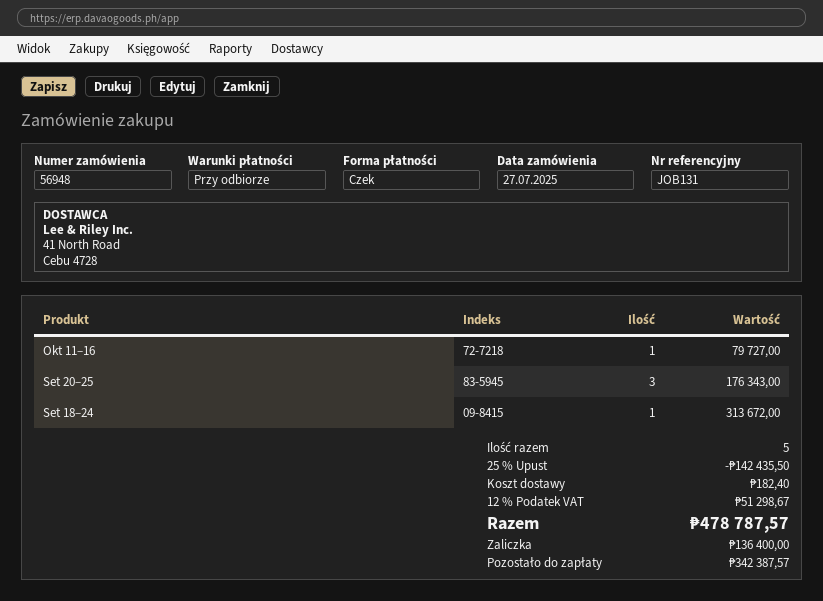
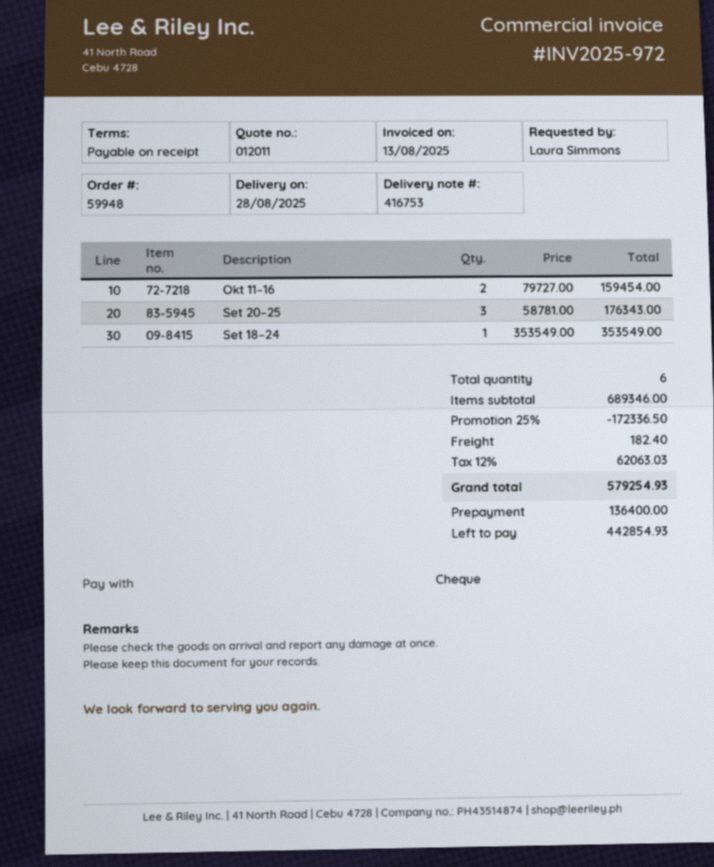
order number: 56948 -> 59948
Okt 11–16: 1 for 79727.00 -> 2 for 159454.00
Set 18–24: 1 for 313672.00 -> 1 for 353549.00
total quantity: 5 -> 6
discount: 25% = 142435.50 -> 25% = 172336.50
tax: 12% = 51298.67 -> 12% = 62063.03
total: 478787.57 -> 579254.93
balance: 342387.57 -> 442854.93

